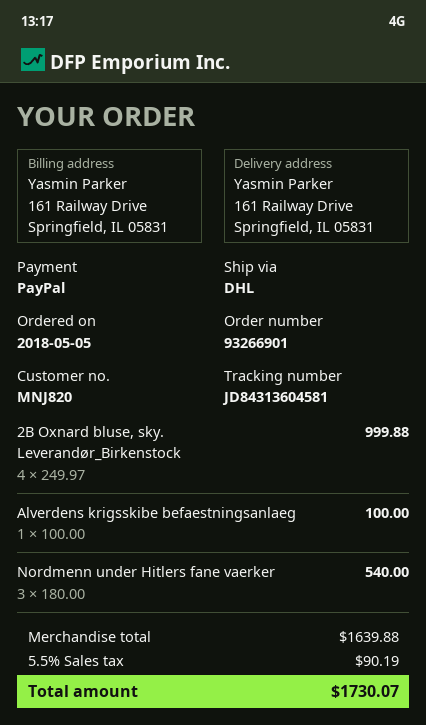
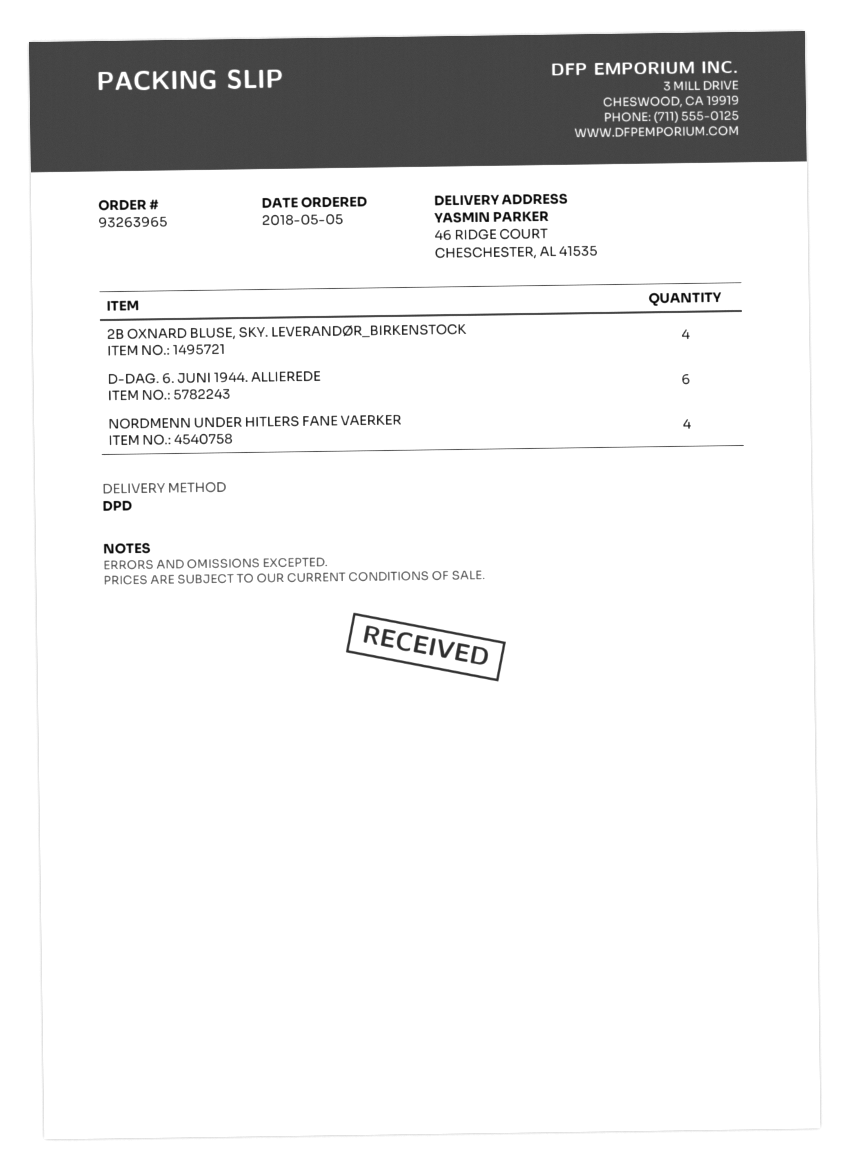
order number: 93266901 -> 93263965
shipping method: DHL -> DPD
ship to: 161 Railway Drive, Springfield, IL 05831 -> 46 RIDGE COURT, CHESCHESTER, AL 41535
Alverdens krigsskibe befaestningsanlaeg: 1 -> none
Nordmenn under Hitlers fane vaerker: 3 -> 4
D-DAG. 6. JUNI 1944. ALLIEREDE: none -> 6

